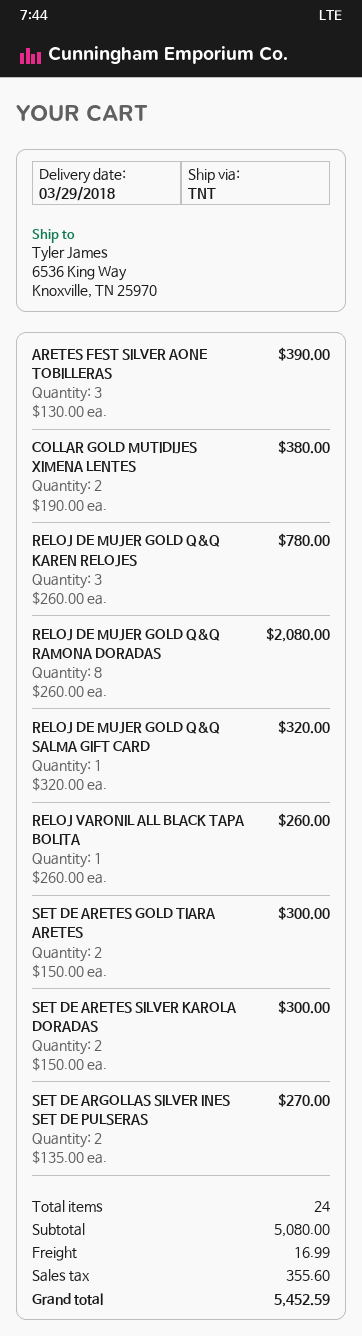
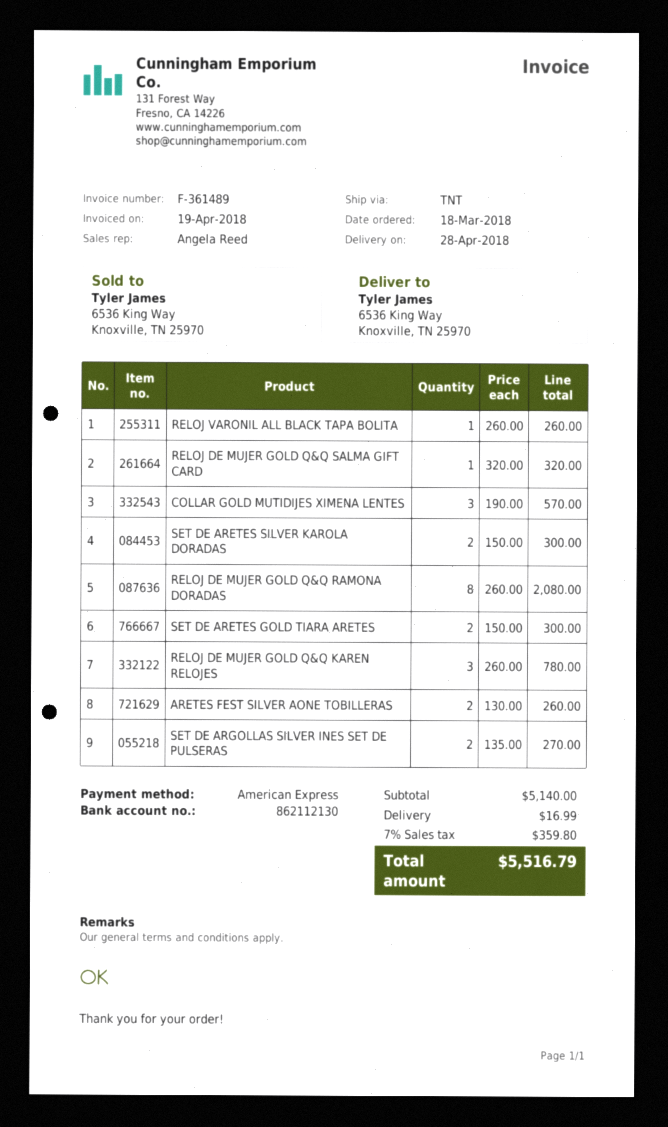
delivery date: 2018-03-29 -> 2018-04-28
ARETES FEST SILVER AONE TOBILLERAS: 3 x 130.00 = 390.00 -> 2 x 130.00 = 260.00
COLLAR GOLD MUTIDIJES XIMENA LENTES: 2 x 190.00 = 380.00 -> 3 x 190.00 = 570.00
subtotal: 5080.00 -> 5140.00
tax: 355.60 -> 359.80
total: 5452.59 -> 5516.79

